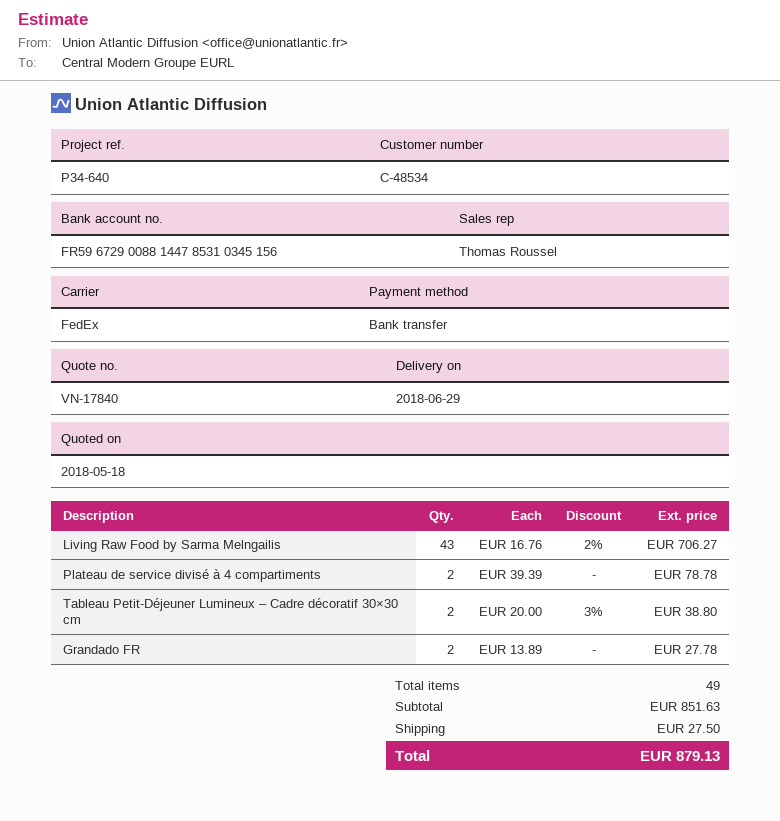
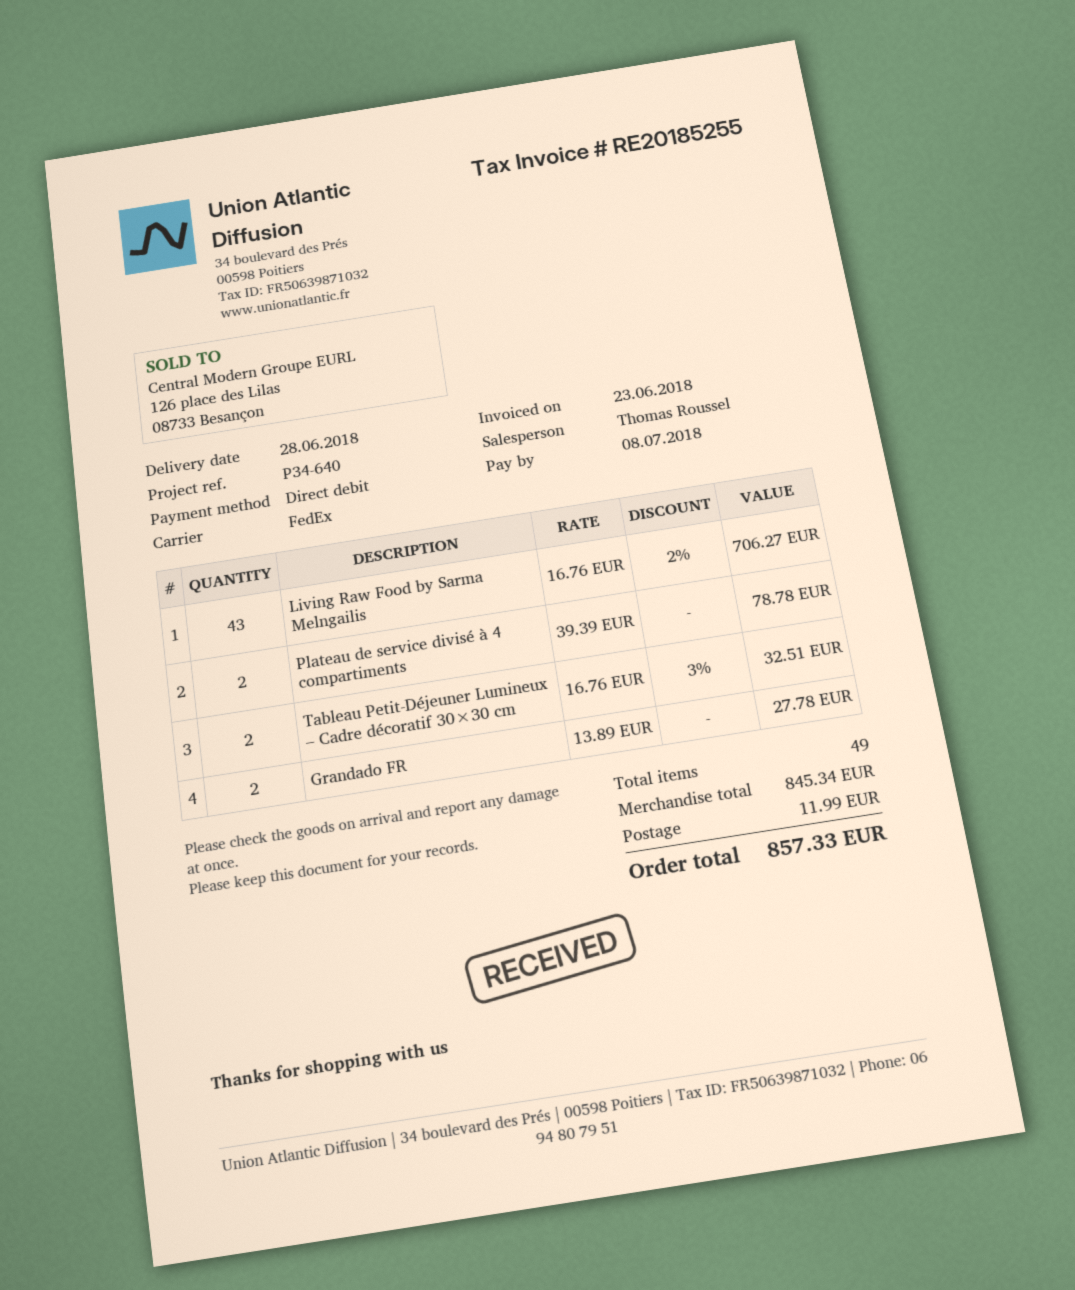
delivery date: 2018-06-29 -> 2018-06-28
payment method: bank transfer -> direct debit
Tableau Petit-Déjeuner Lumineux – Cadre décoratif 30×30 cm: 2 x 20.00 - 3% = 38.80 -> 2 x 16.76 - 3% = 32.51
subtotal: 851.63 -> 845.34
shipping: 27.50 -> 11.99
total: 879.13 -> 857.33

